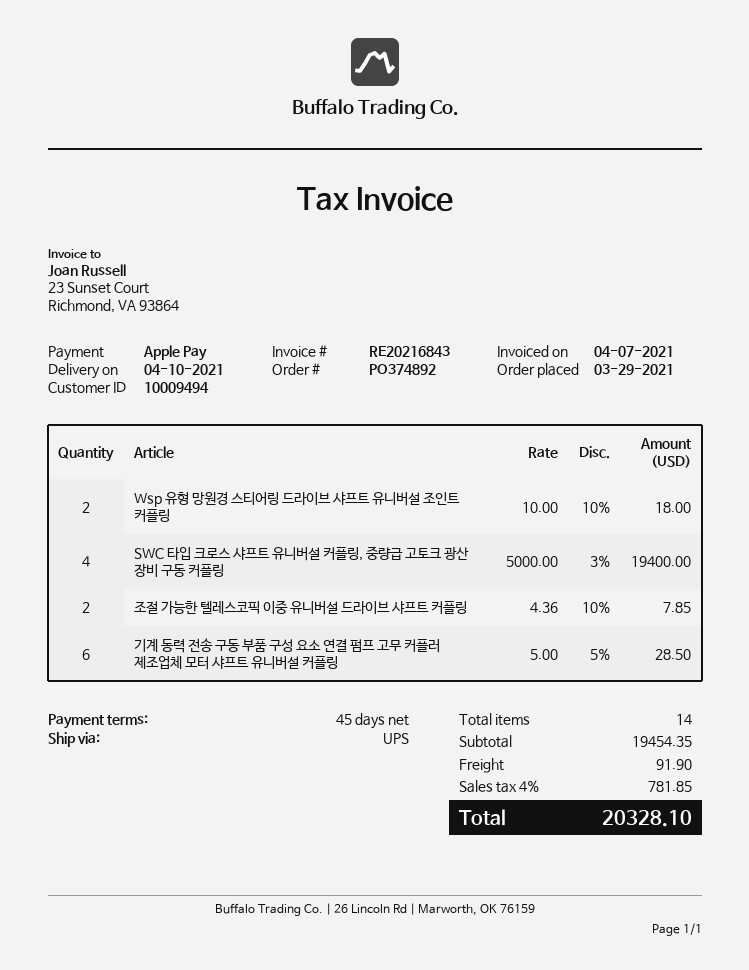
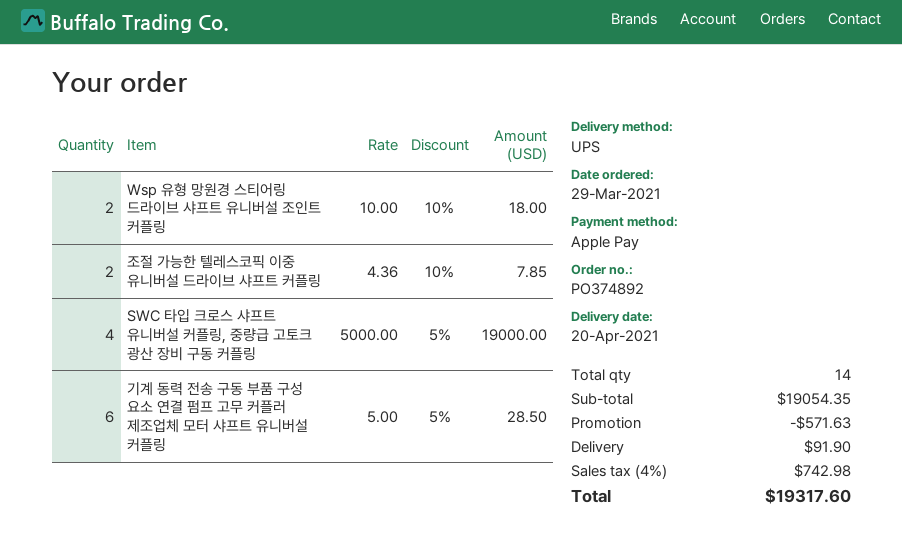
delivery date: 2021-04-10 -> 2021-04-20
SWC 타입 크로스 샤프트 유니버설 커플링, 중량급 고토크 광산 장비 구동 커플링: 4 x 5000.00 - 3% = 19400.00 -> 4 x 5000.00 - 5% = 19000.00
subtotal: 19454.35 -> 19054.35
discount: none -> 571.63
tax: 4% = 781.85 -> 4% = 742.98
total: 20328.10 -> 19317.60

